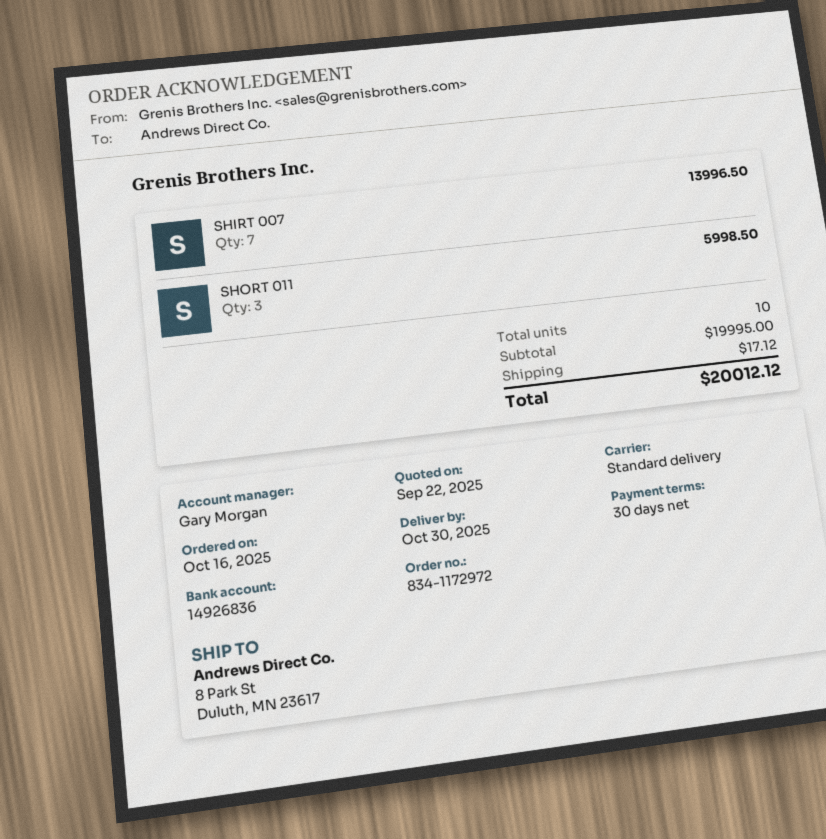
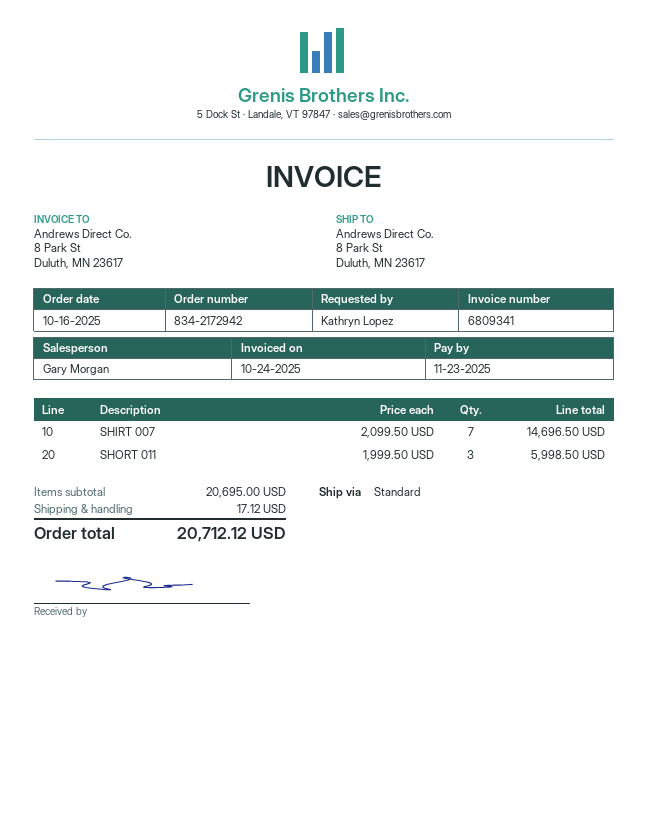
order number: 834-1172972 -> 834-2172942
SHIRT 007: 7 for 13996.50 -> 7 for 14696.50
subtotal: 19995.00 -> 20695.00
total: 20012.12 -> 20712.12

